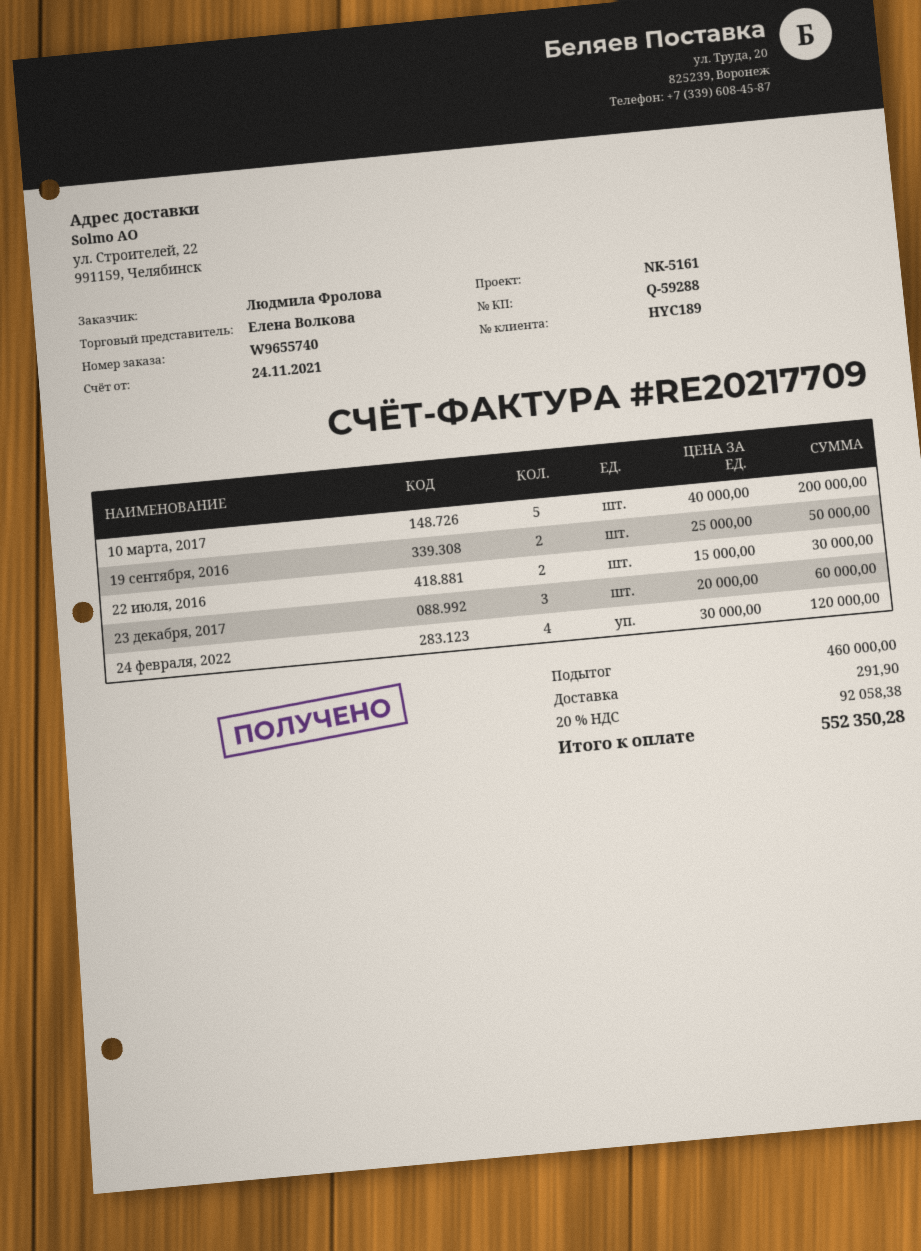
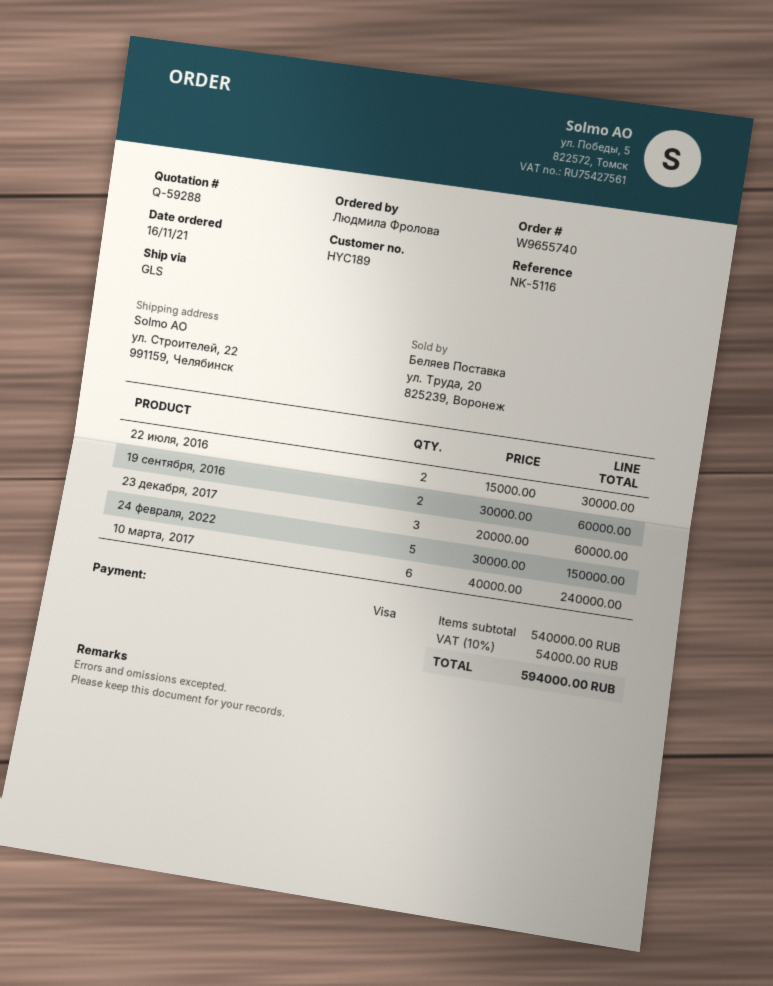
reference: NK-5161 -> NK-5116
10 марта, 2017: 5 x 40000.00 = 200000.00 -> 6 x 40000.00 = 240000.00
19 сентября, 2016: 2 x 25000.00 = 50000.00 -> 2 x 30000.00 = 60000.00
24 февраля, 2022: 4 x 30000.00 = 120000.00 -> 5 x 30000.00 = 150000.00
subtotal: 460000.00 -> 540000.00
shipping: 291.90 -> none
tax: 20% = 92058.38 -> 10% = 54000.00
total: 552350.28 -> 594000.00

